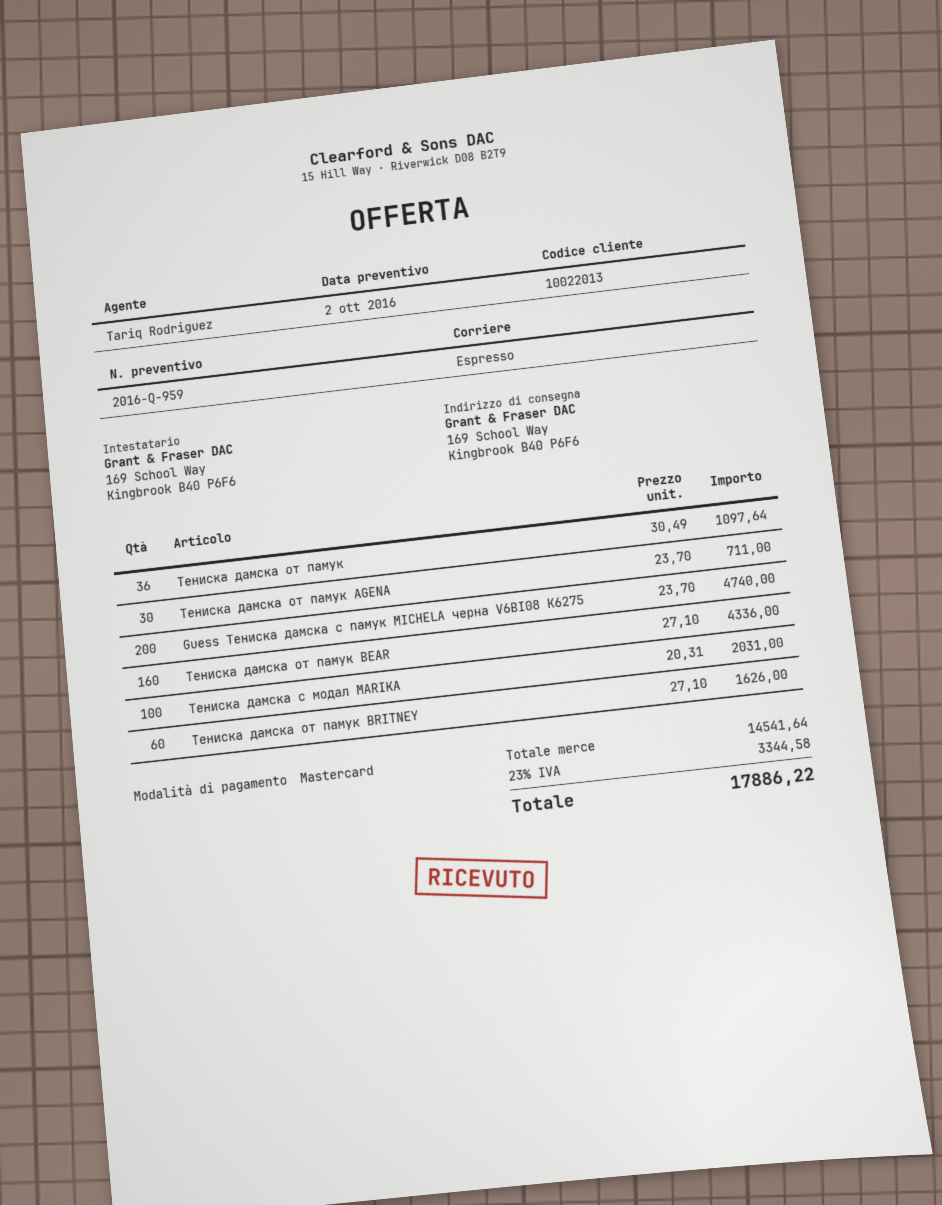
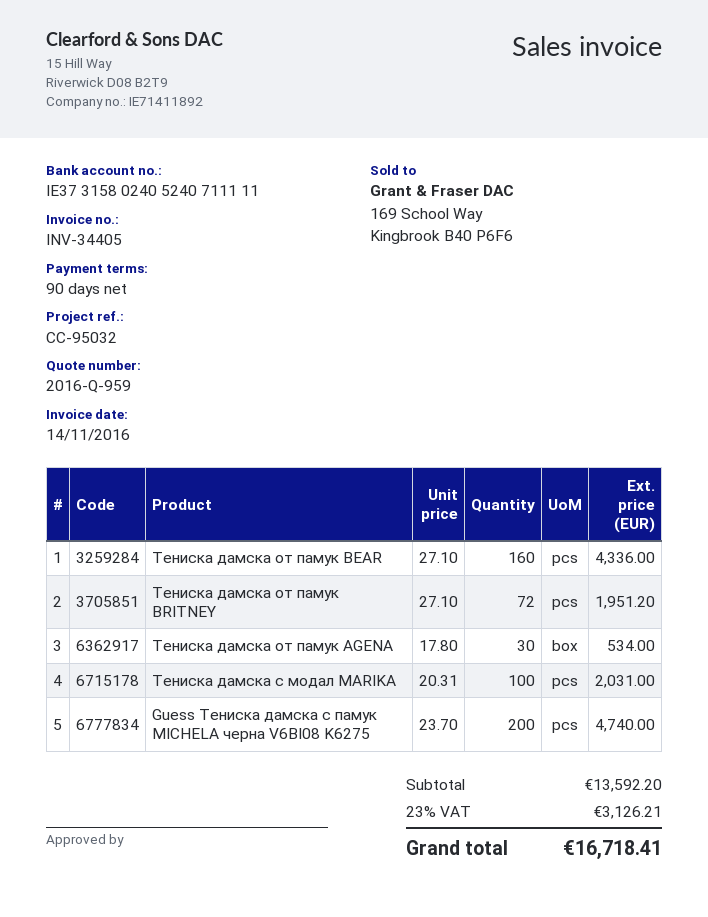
Тениска дамска от памук: 36 x 30.49 = 1097.64 -> none
Тениска дамска от памук AGENA: 30 x 23.70 = 711.00 -> 30 x 17.80 = 534.00
Тениска дамска от памук BRITNEY: 60 x 27.10 = 1626.00 -> 72 x 27.10 = 1951.20
subtotal: 14541.64 -> 13592.20
tax: 23% = 3344.58 -> 23% = 3126.21
total: 17886.22 -> 16718.41

